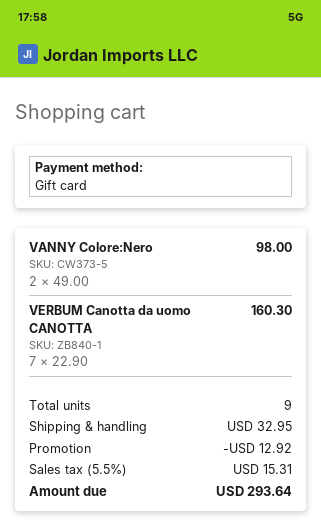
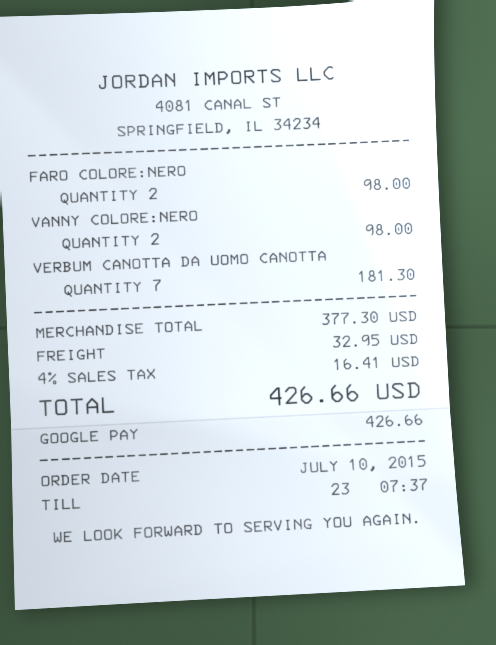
payment method: gift card -> Google Pay
VERBUM Canotta da uomo CANOTTA: 7 for 160.30 -> 7 for 181.30
FARO COLORE:NERO: none -> 2 for 98.00
discount: 12.92 -> none
tax: 5.5% = 15.31 -> 4% = 16.41
total: 293.64 -> 426.66

